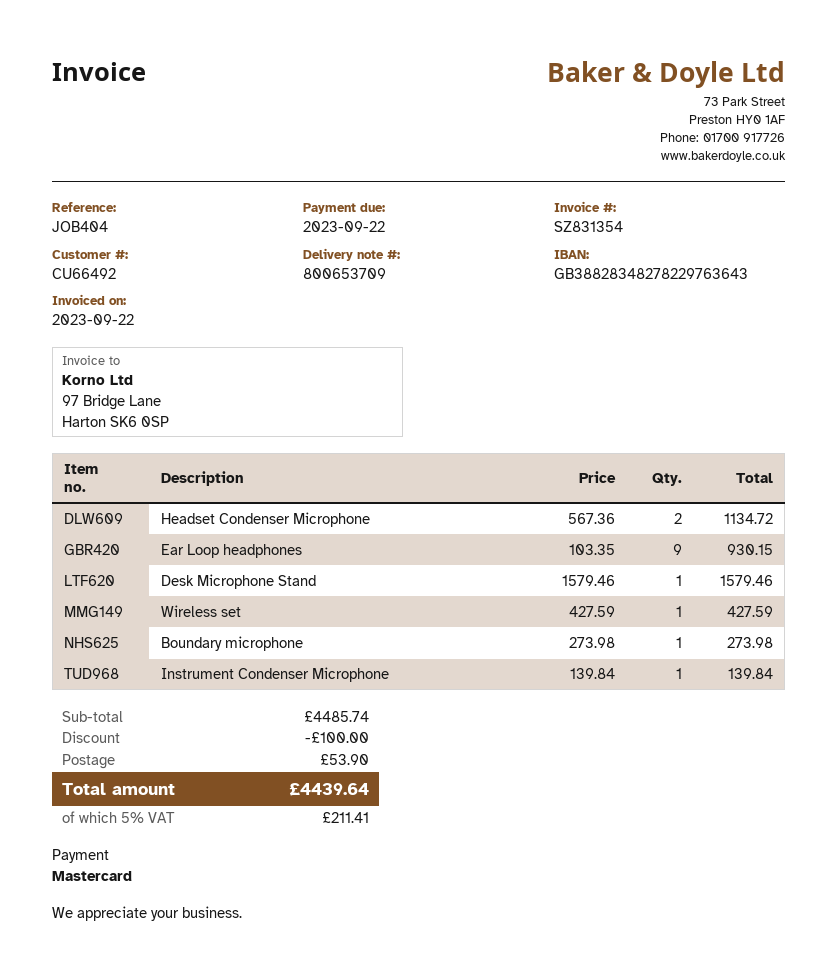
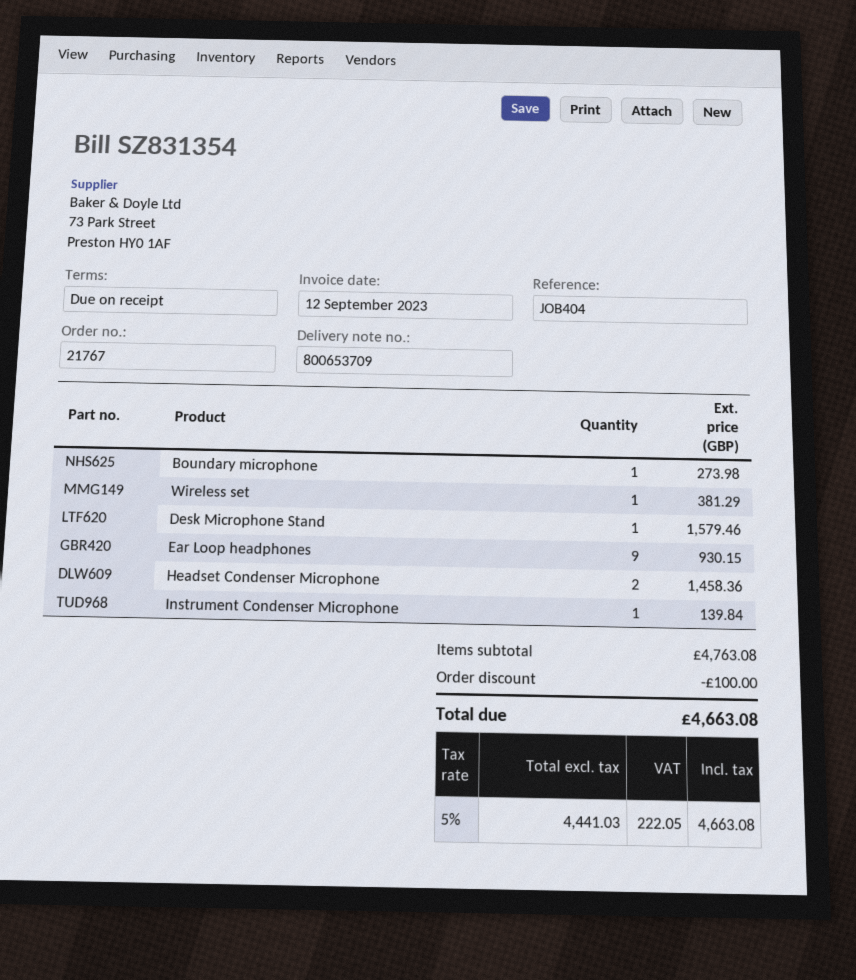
invoice date: 2023-09-22 -> 2023-09-12
Headset Condenser Microphone: 2 for 1134.72 -> 2 for 1458.36
Wireless set: 1 for 427.59 -> 1 for 381.29
subtotal: 4485.74 -> 4763.08
shipping: 53.90 -> none
tax: 5% = 211.41 -> 5% = 222.05
total: 4439.64 -> 4663.08

